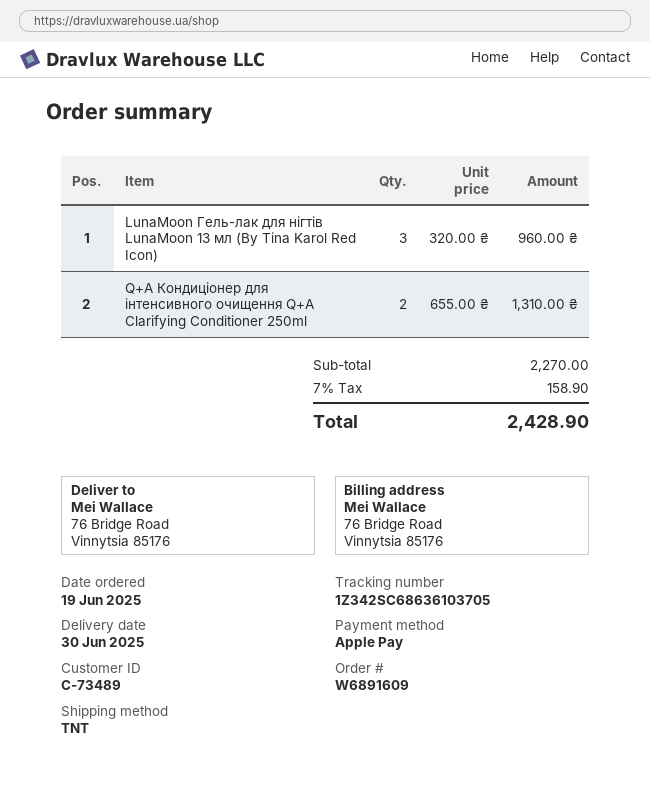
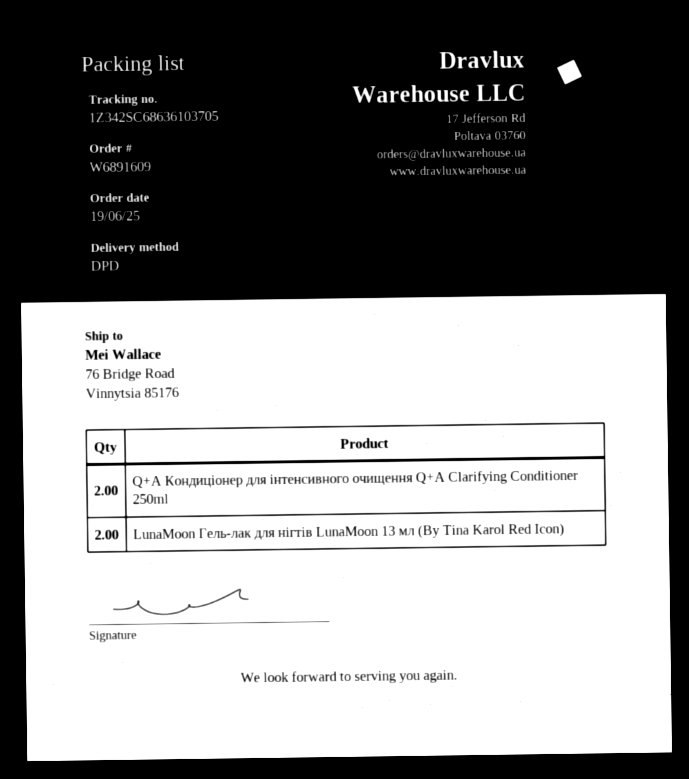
shipping method: TNT -> DPD
LunaMoon Гель-лак для нігтів LunaMoon 13 мл (By Tina Karol Red Icon): 3 -> 2

